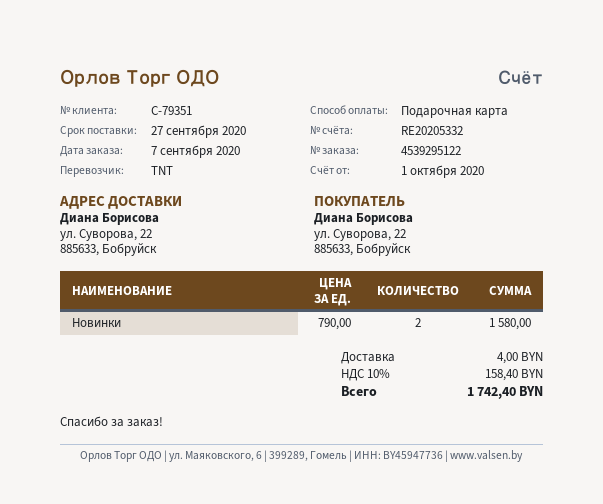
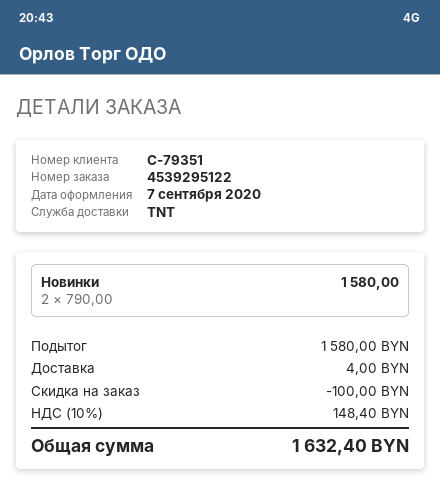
discount: none -> 100.00
tax: 10% = 158.40 -> 10% = 148.40
total: 1742.40 -> 1632.40

